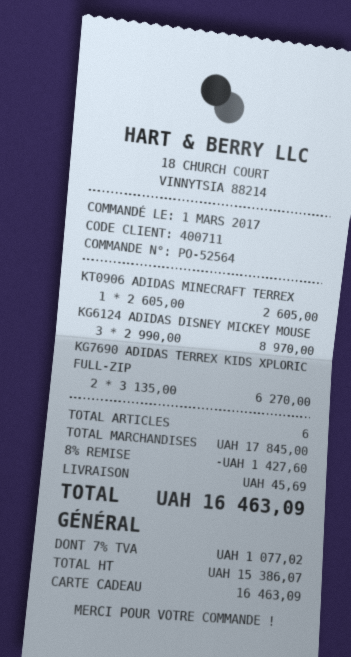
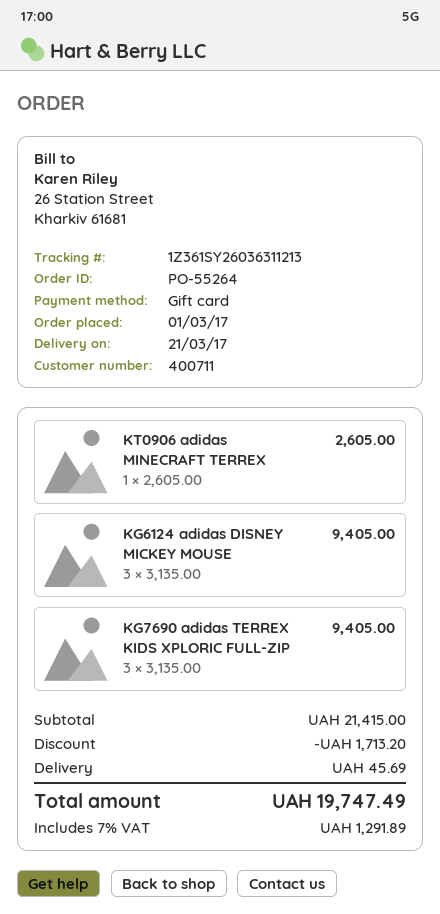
order number: PO-52564 -> PO-55264
KG6124 ADIDAS DISNEY MICKEY MOUSE: 3 x 2990.00 = 8970.00 -> 3 x 3135.00 = 9405.00
KG7690 ADIDAS TERREX KIDS XPLORIC FULL-ZIP: 2 x 3135.00 = 6270.00 -> 3 x 3135.00 = 9405.00
subtotal: 17845.00 -> 21415.00
discount: 1427.60 -> 1713.20
tax: 7% = 1077.02 -> 7% = 1291.89
total: 16463.09 -> 19747.49

